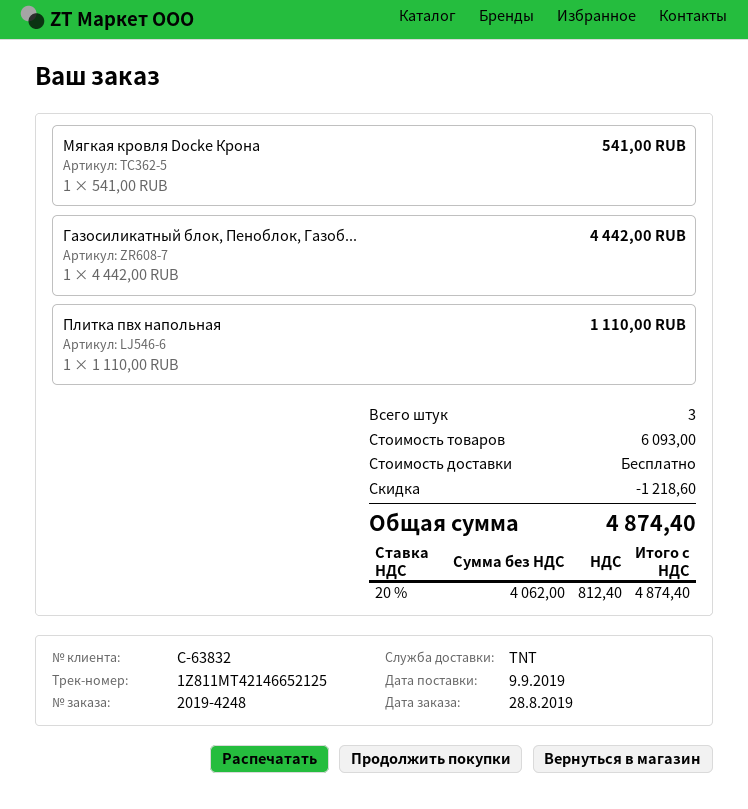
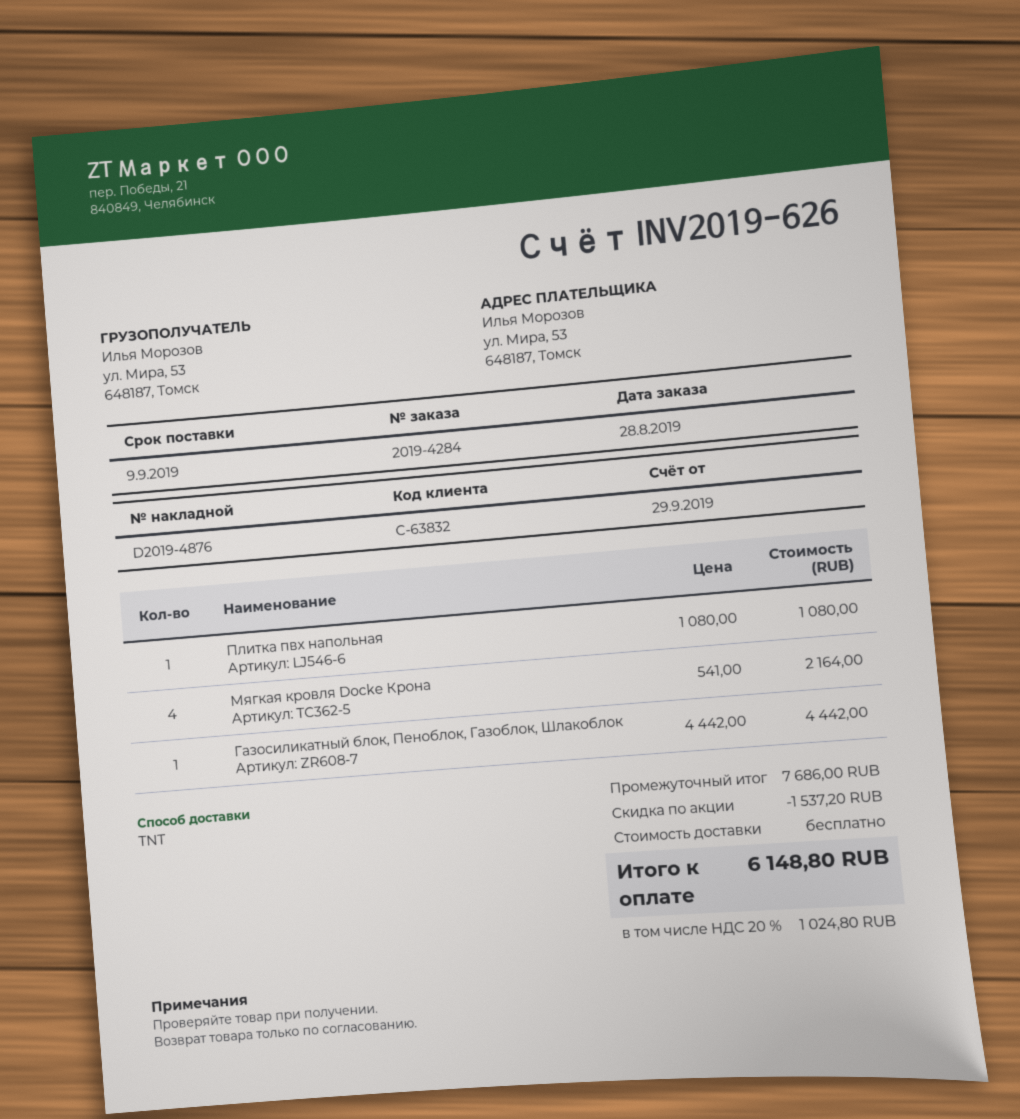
order number: 2019-4248 -> 2019-4284
Мягкая кровля Docke Крона: 1 x 541.00 = 541.00 -> 4 x 541.00 = 2164.00
Плитка пвх напольная: 1 x 1110.00 = 1110.00 -> 1 x 1080.00 = 1080.00
subtotal: 6093.00 -> 7686.00
discount: 1218.60 -> 1537.20
tax: 20% = 812.40 -> 20% = 1024.80
total: 4874.40 -> 6148.80

